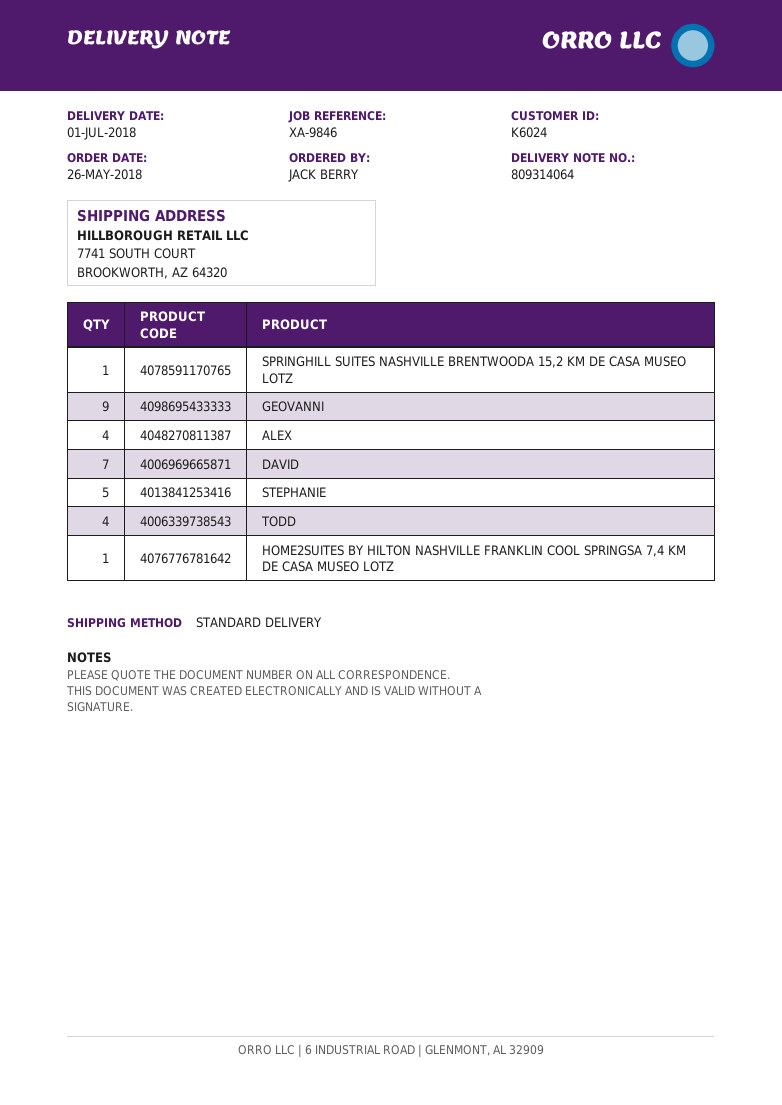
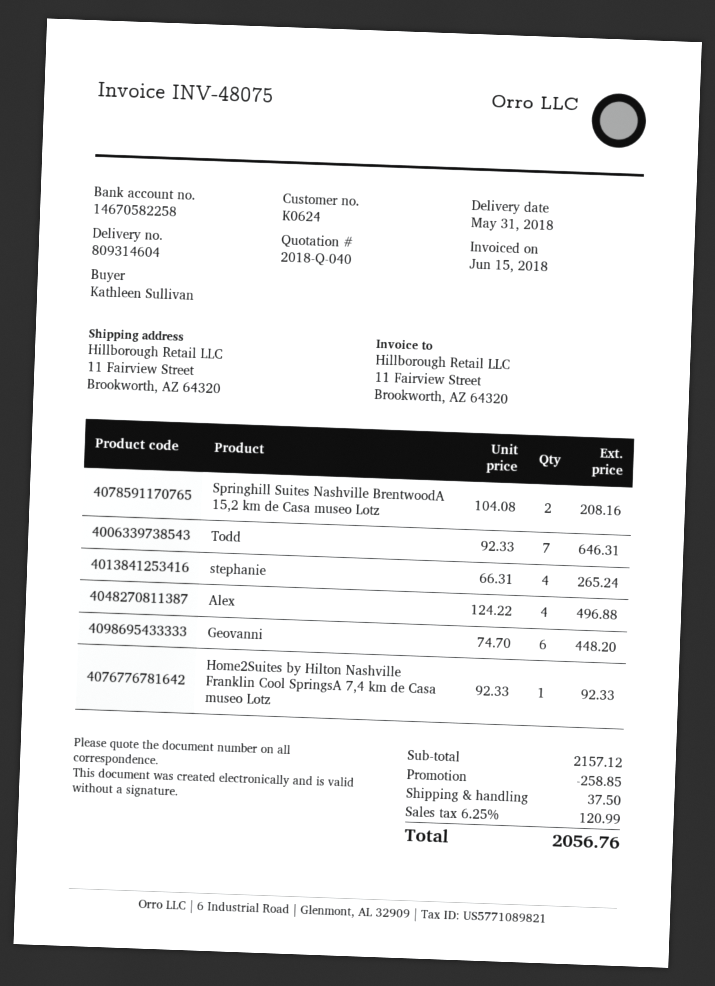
delivery note number: 809314064 -> 809314604
delivery date: 2018-07-01 -> 2018-05-31
customer number: K6024 -> K0624
ordered by: JACK BERRY -> Kathleen Sullivan
ship to: 7741 SOUTH COURT, BROOKWORTH, AZ 64320 -> 11 Fairview Street, Brookworth, AZ 64320
SPRINGHILL SUITES NASHVILLE BRENTWOODA 15,2 KM DE CASA MUSEO LOTZ: 1 -> 2
GEOVANNI: 9 -> 6
DAVID: 7 -> none
STEPHANIE: 5 -> 4
TODD: 4 -> 7

